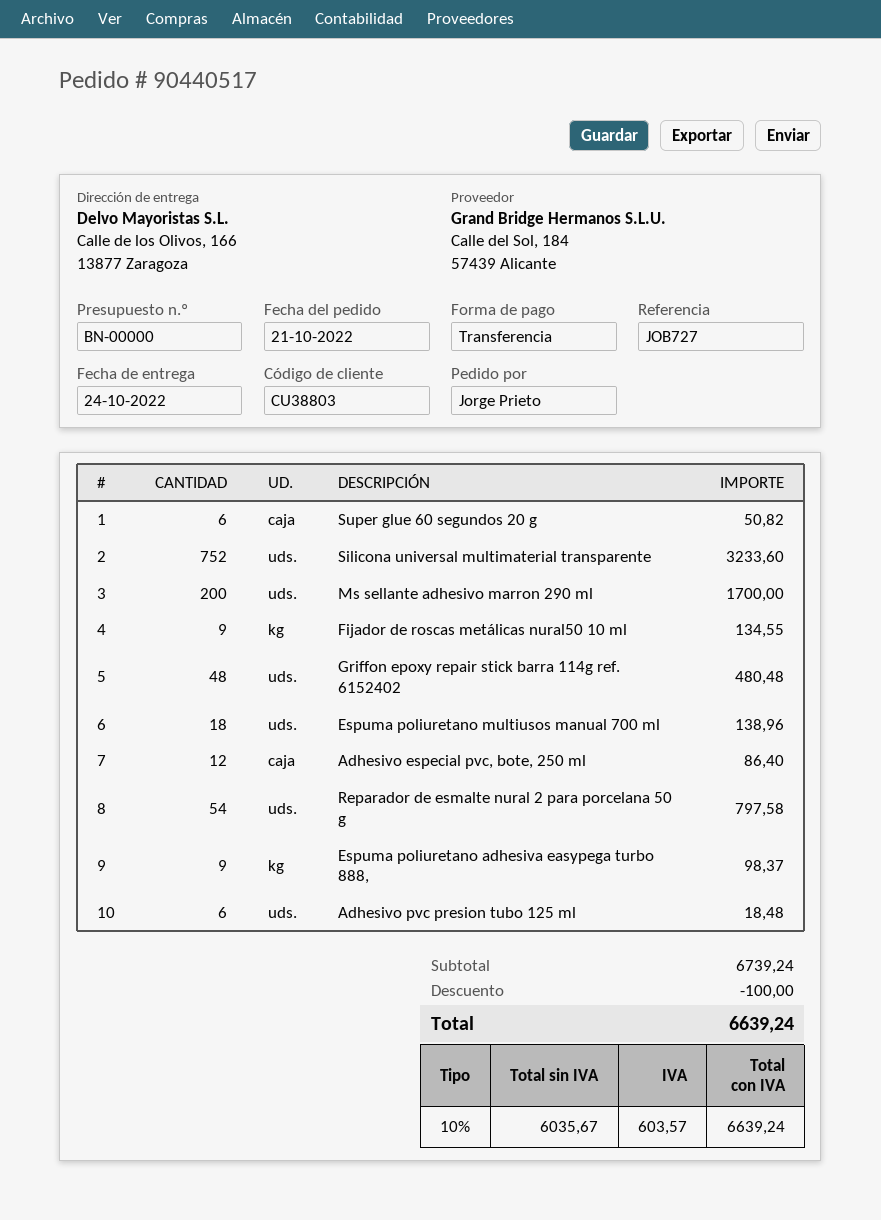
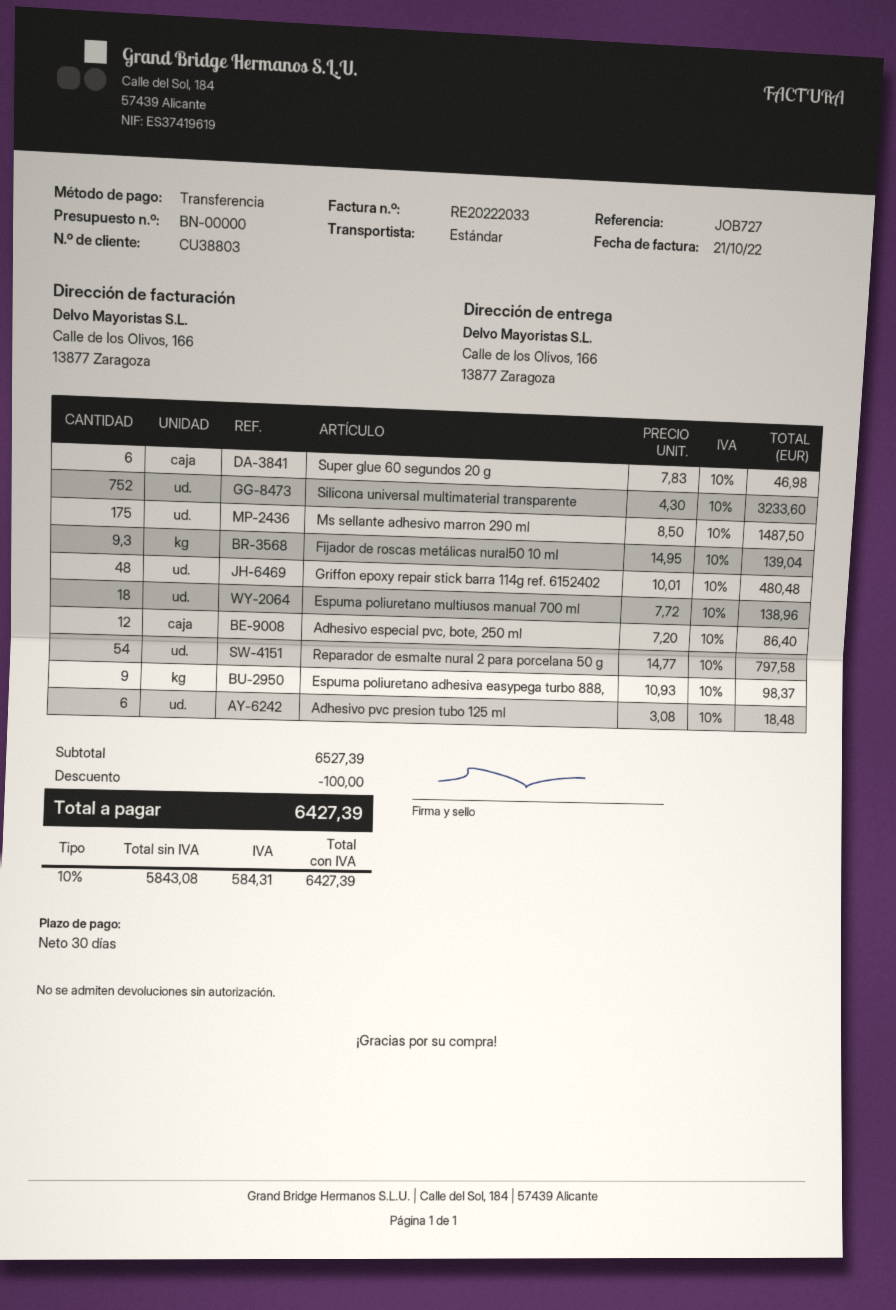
Super glue 60 segundos 20 g: 6 for 50.82 -> 6 for 46.98
Ms sellante adhesivo marron 290 ml: 200 for 1700.00 -> 175 for 1487.50
Fijador de roscas metálicas nural50 10 ml: 9 for 134.55 -> 9.3 for 139.04
subtotal: 6739.24 -> 6527.39
net: 6035.67 -> 5843.08
tax: 10% = 603.57 -> 10% = 584.31
total: 6639.24 -> 6427.39

